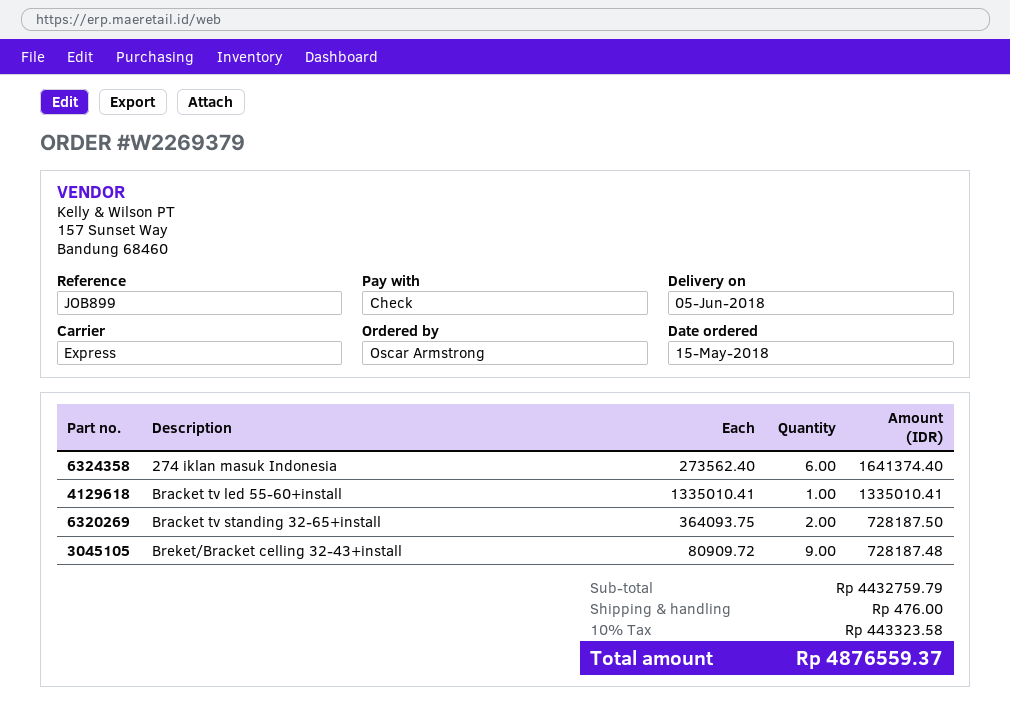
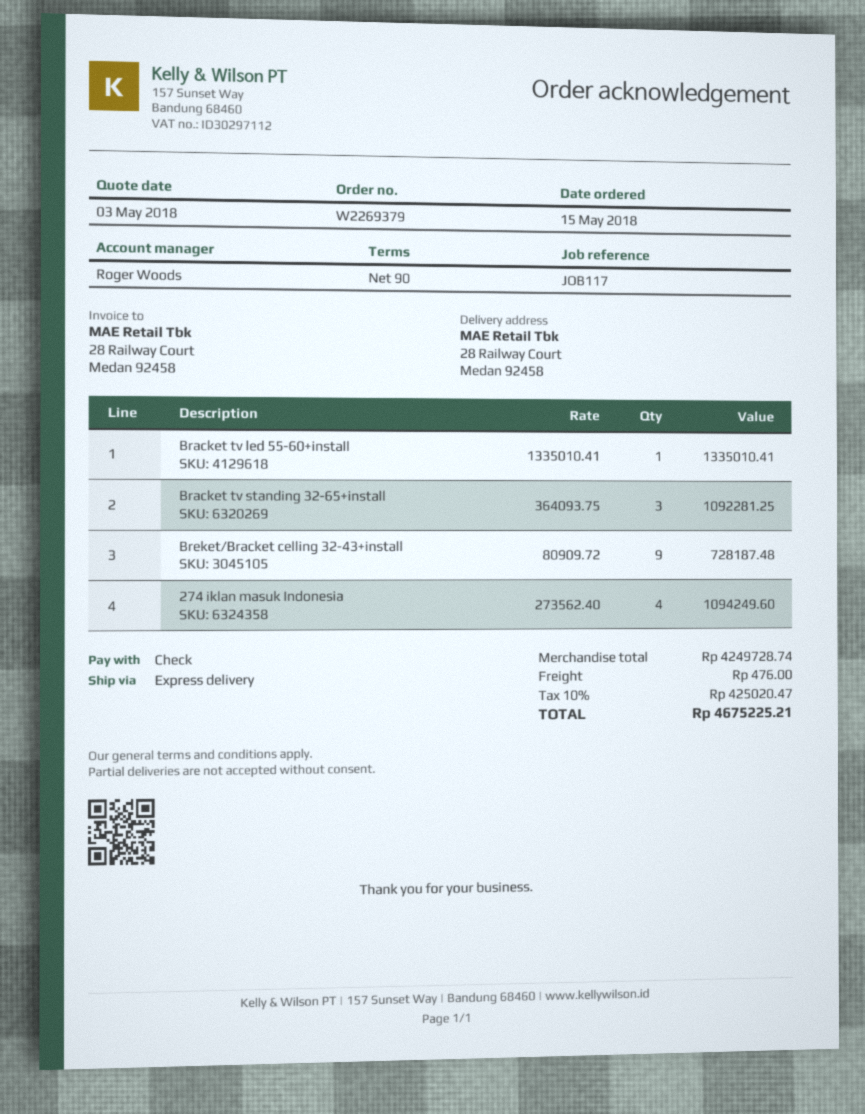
reference: JOB899 -> JOB117
274 iklan masuk Indonesia: 6 x 273562.40 = 1641374.40 -> 4 x 273562.40 = 1094249.60
Bracket tv standing 32-65+install: 2 x 364093.75 = 728187.50 -> 3 x 364093.75 = 1092281.25
subtotal: 4432759.79 -> 4249728.74
tax: 10% = 443323.58 -> 10% = 425020.47
total: 4876559.37 -> 4675225.21

